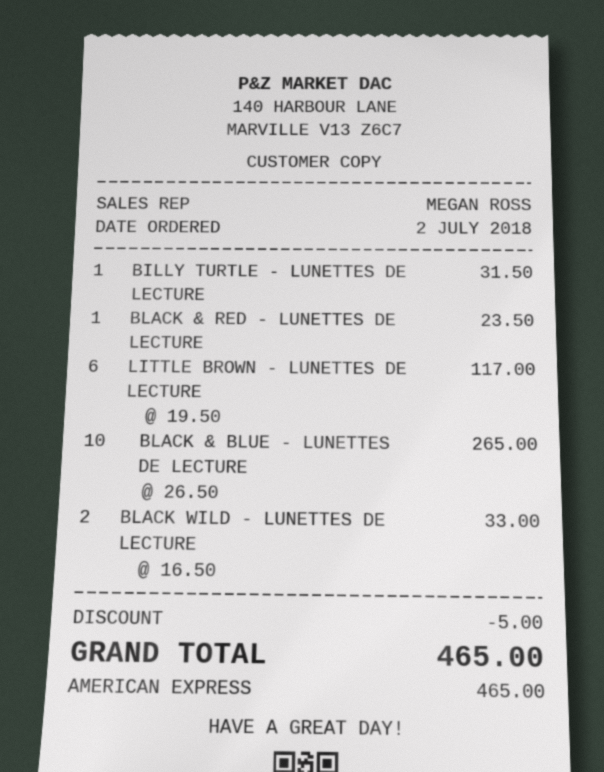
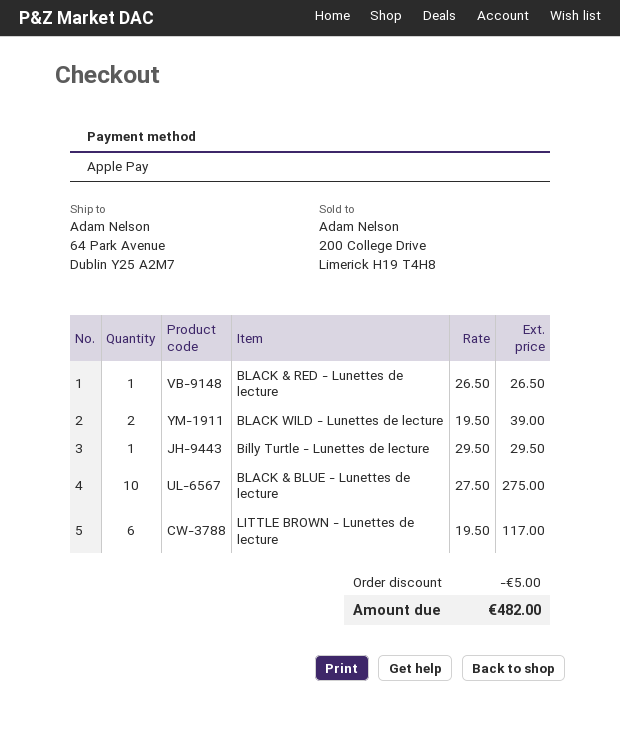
payment method: American Express -> Apple Pay
BILLY TURTLE - LUNETTES DE LECTURE: 1 x 31.50 = 31.50 -> 1 x 29.50 = 29.50
BLACK & RED - LUNETTES DE LECTURE: 1 x 23.50 = 23.50 -> 1 x 26.50 = 26.50
BLACK & BLUE - LUNETTES DE LECTURE: 10 x 26.50 = 265.00 -> 10 x 27.50 = 275.00
BLACK WILD - LUNETTES DE LECTURE: 2 x 16.50 = 33.00 -> 2 x 19.50 = 39.00
total: 465.00 -> 482.00

